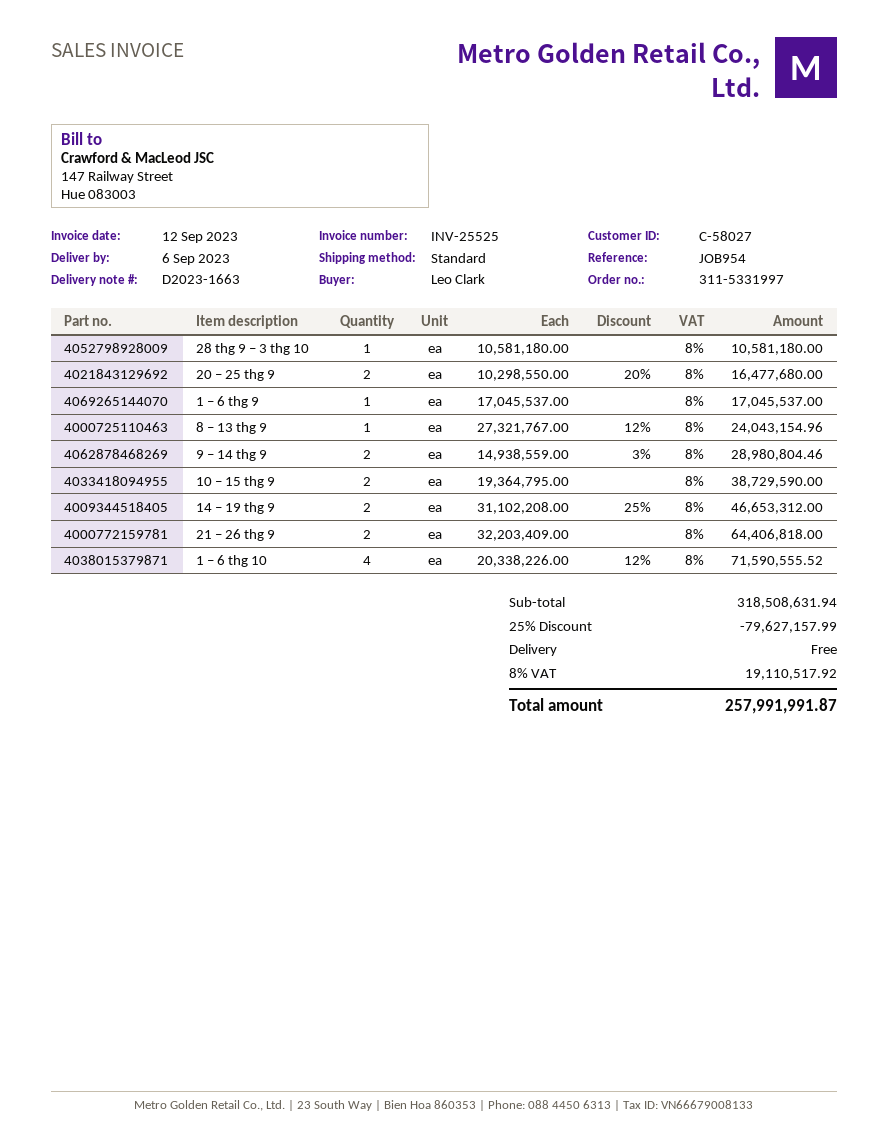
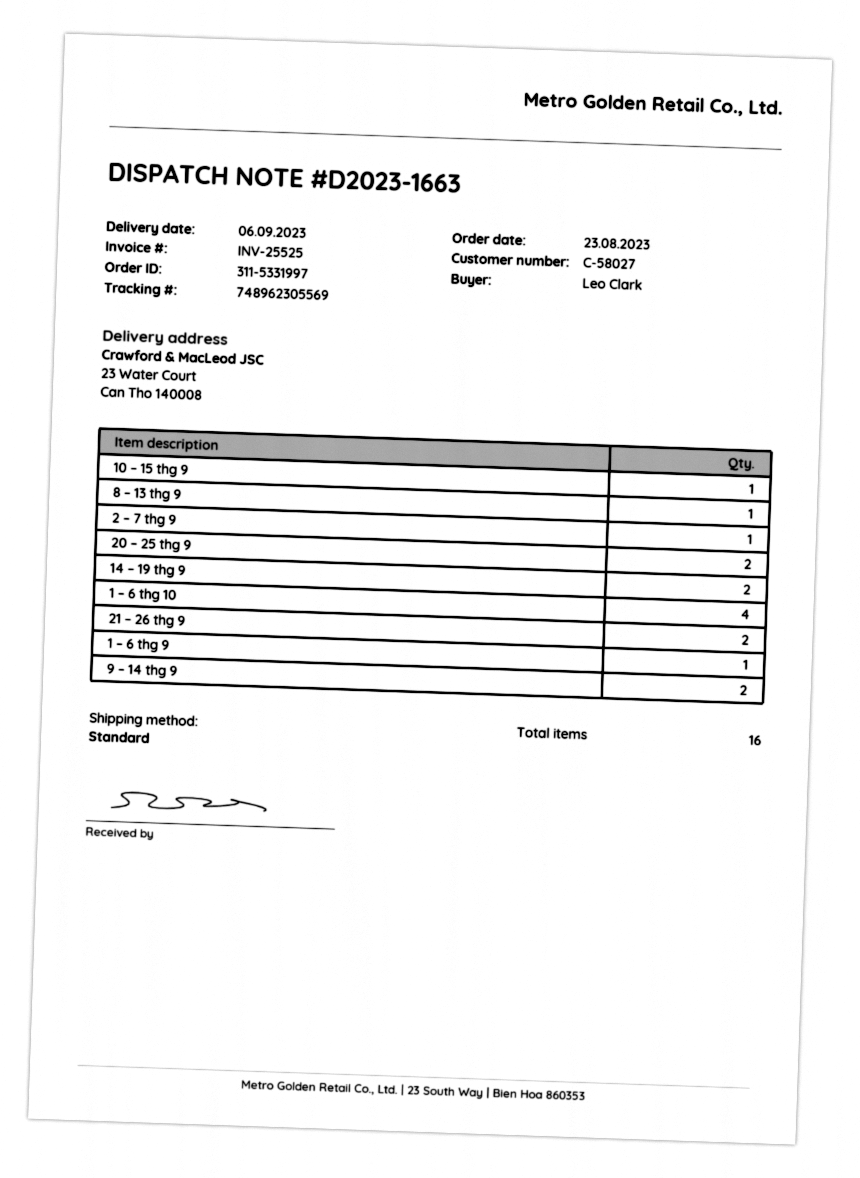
28 thg 9 – 3 thg 10: 1 -> none
10 – 15 thg 9: 2 -> 1
2 – 7 thg 9: none -> 1

